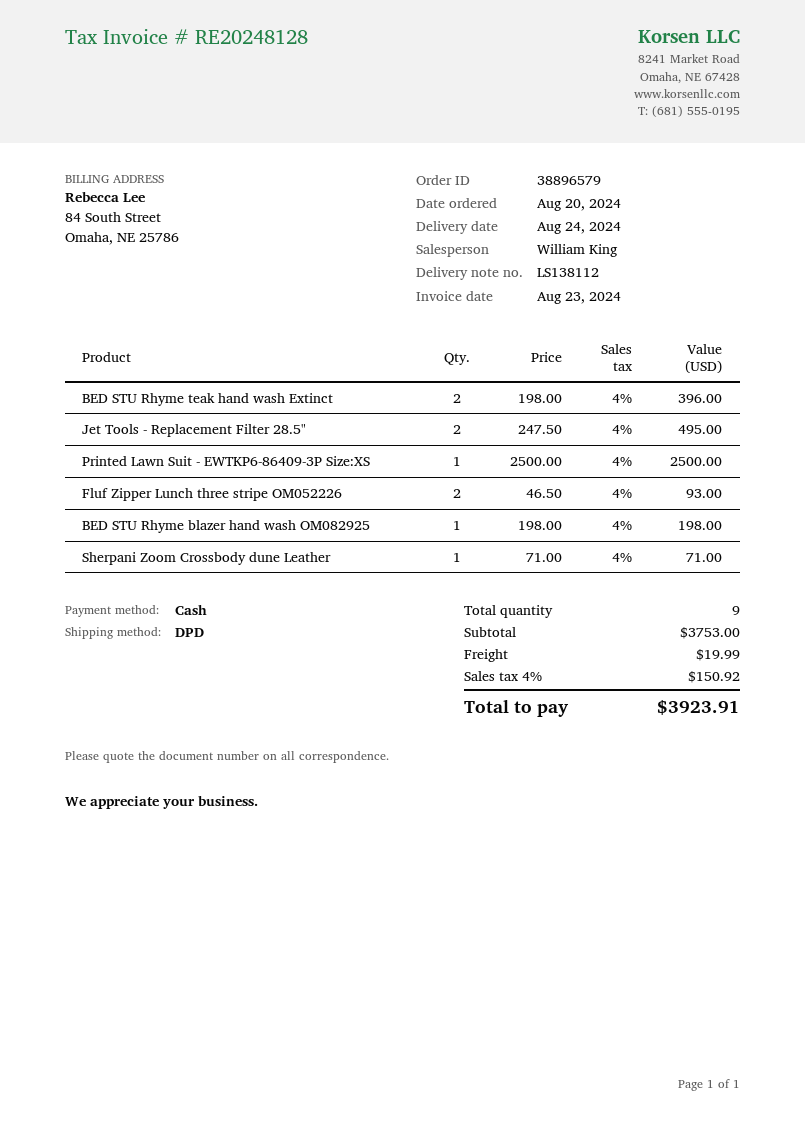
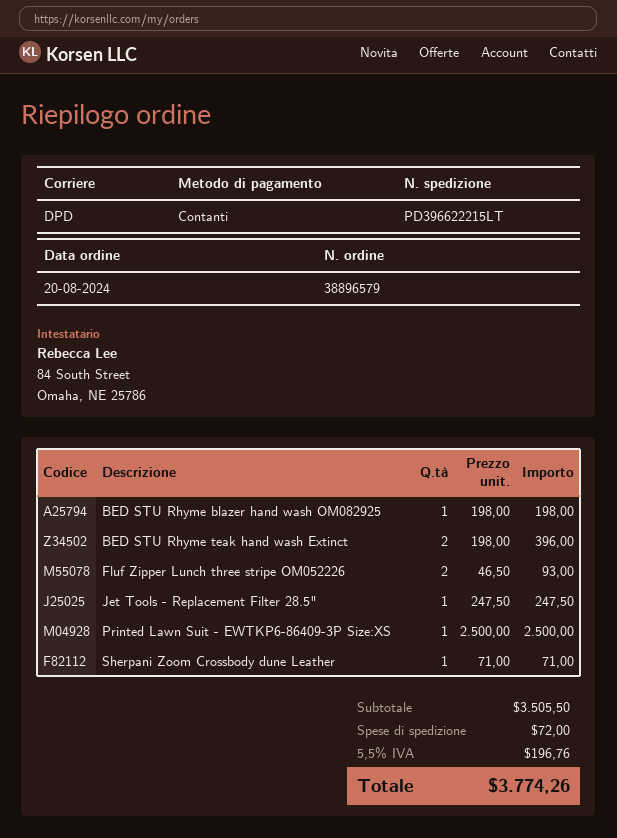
Jet Tools - Replacement Filter 28.5": 2 x 247.50 = 495.00 -> 1 x 247.50 = 247.50
subtotal: 3753.00 -> 3505.50
shipping: 19.99 -> 72.00
tax: 4% = 150.92 -> 5.5% = 196.76
total: 3923.91 -> 3774.26

